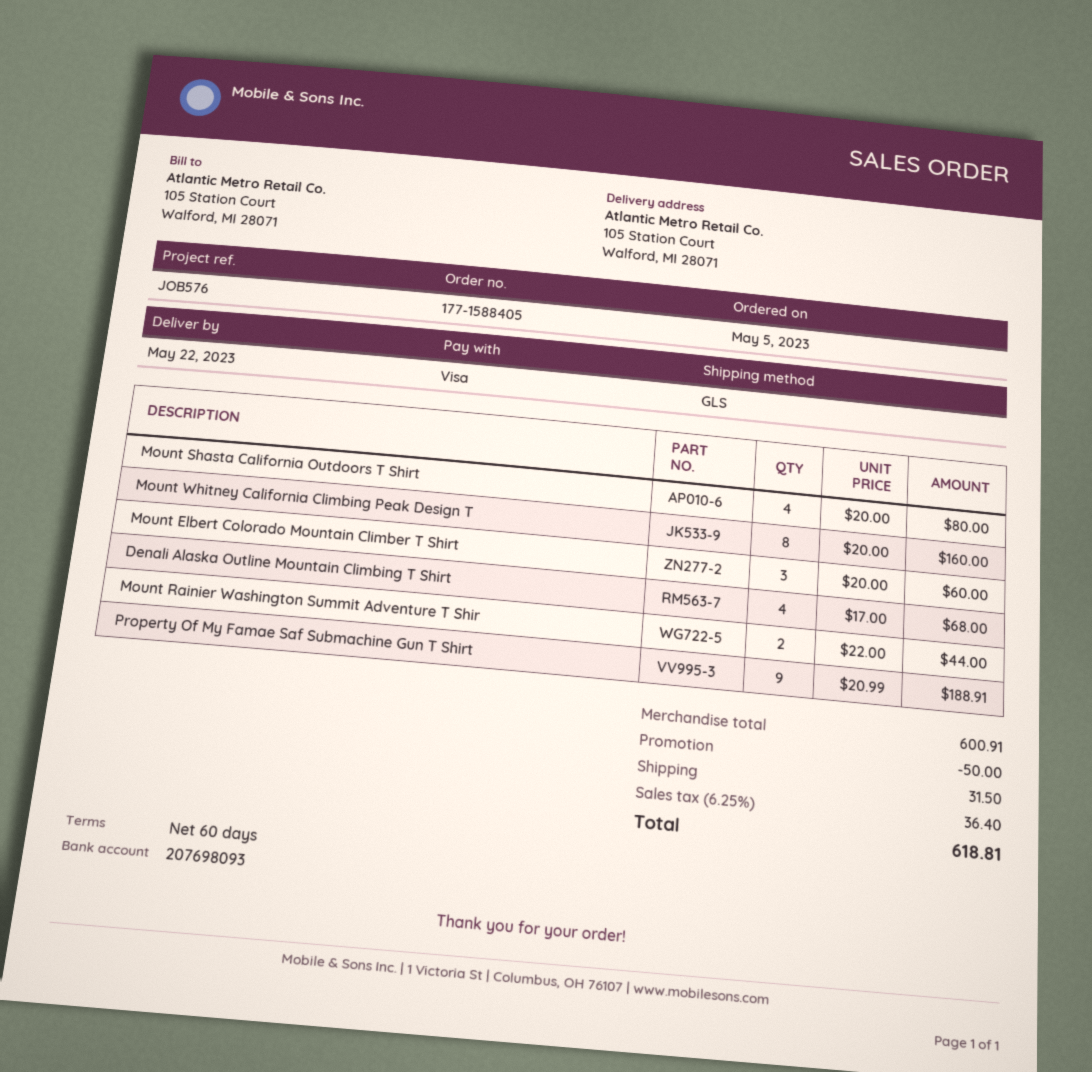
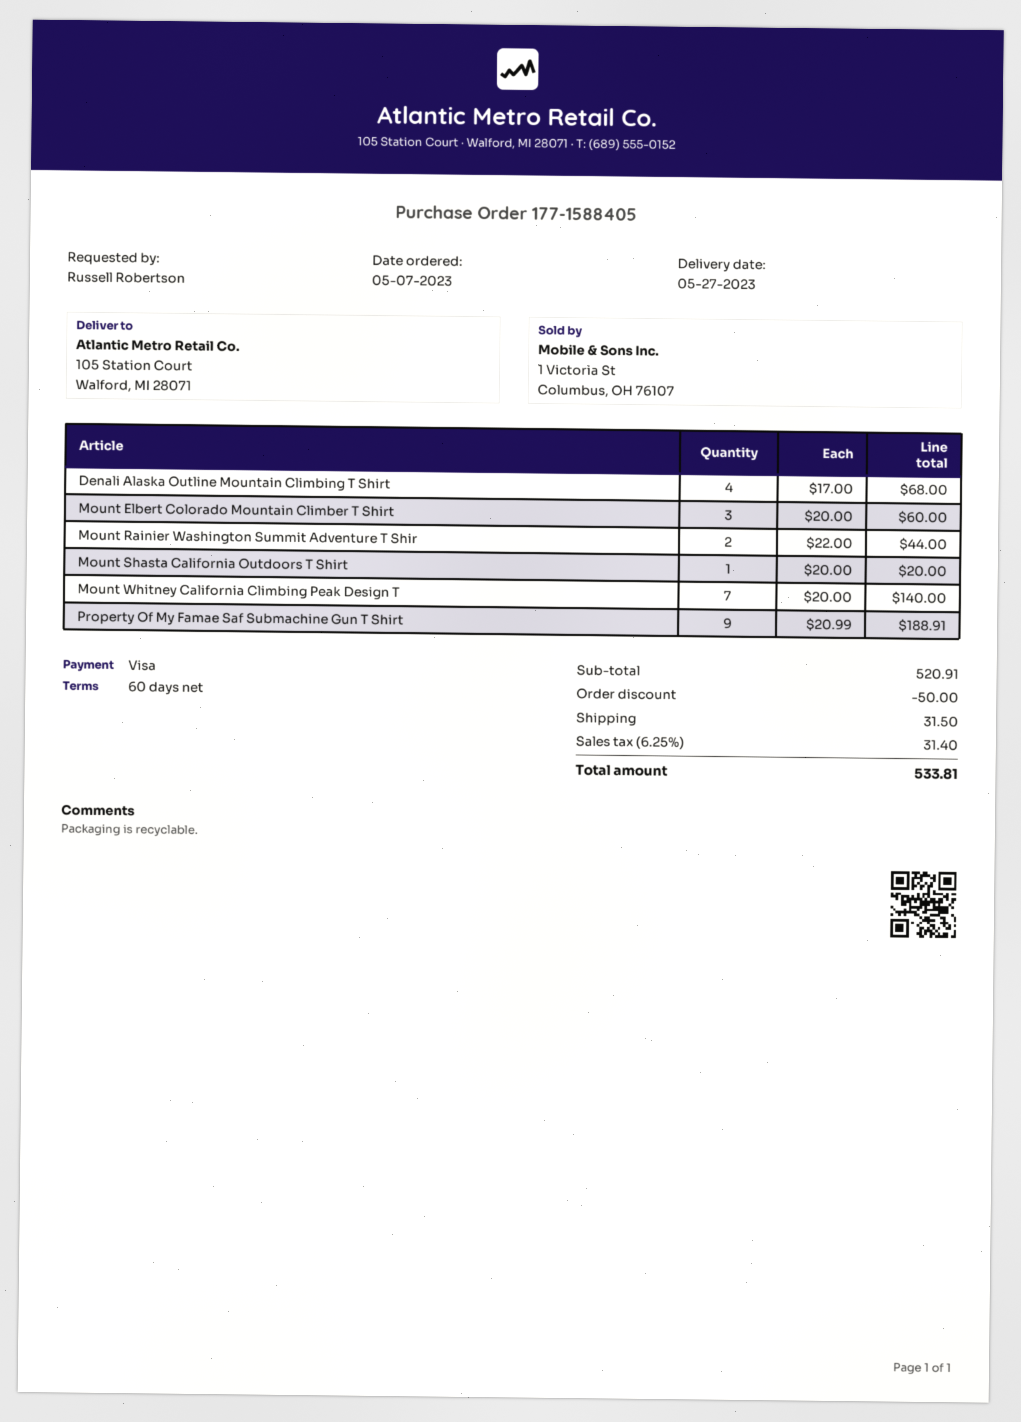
order date: 2023-05-05 -> 2023-05-07
delivery date: 2023-05-22 -> 2023-05-27
Mount Shasta California Outdoors T Shirt: 4 x 20.00 = 80.00 -> 1 x 20.00 = 20.00
Mount Whitney California Climbing Peak Design T: 8 x 20.00 = 160.00 -> 7 x 20.00 = 140.00
subtotal: 600.91 -> 520.91
tax: 6.25% = 36.40 -> 6.25% = 31.40
total: 618.81 -> 533.81

